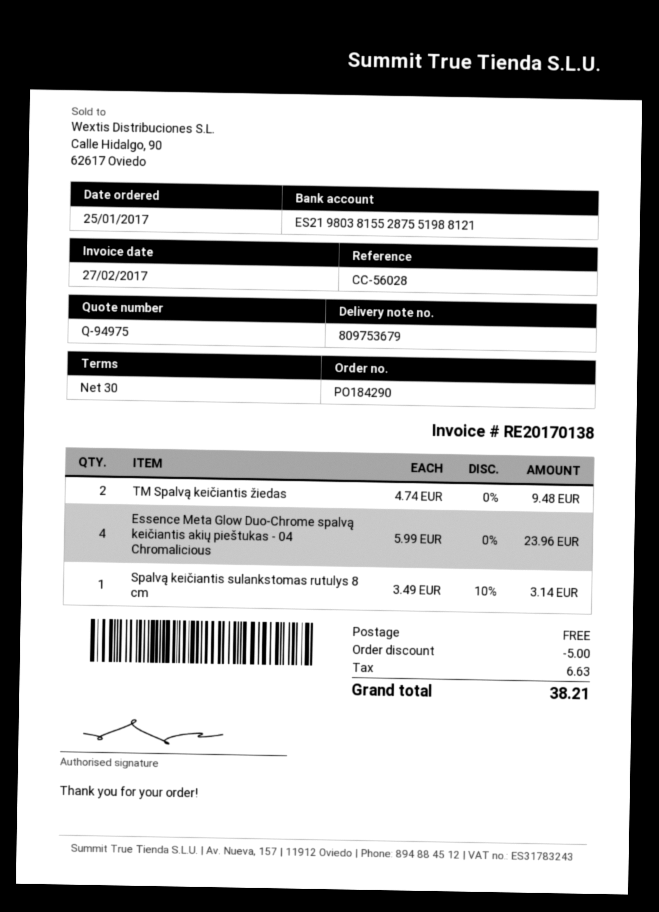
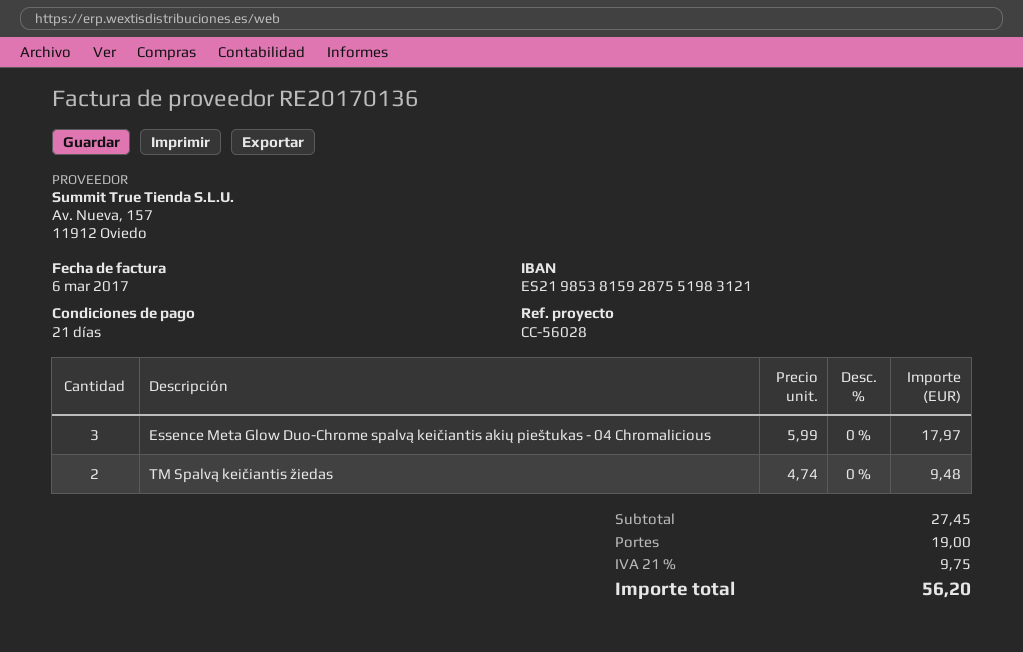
invoice number: RE20170138 -> RE20170136
invoice date: 2017-02-27 -> 2017-03-06
payment terms: 30 days -> 21 days
bank account: ES2198038155287551988121 -> ES2198538159287551983121
Essence Meta Glow Duo-Chrome spalvą keičiantis akių pieštukas - 04 Chromalicious: 4 x 5.99 = 23.96 -> 3 x 5.99 = 17.97
Spalvą keičiantis sulankstomas rutulys 8 cm: 1 x 3.49 - 10% = 3.14 -> none
discount: 5.00 -> none
shipping: 0.00 -> 19.00
tax: 6.63 -> 9.75
total: 38.21 -> 56.20

